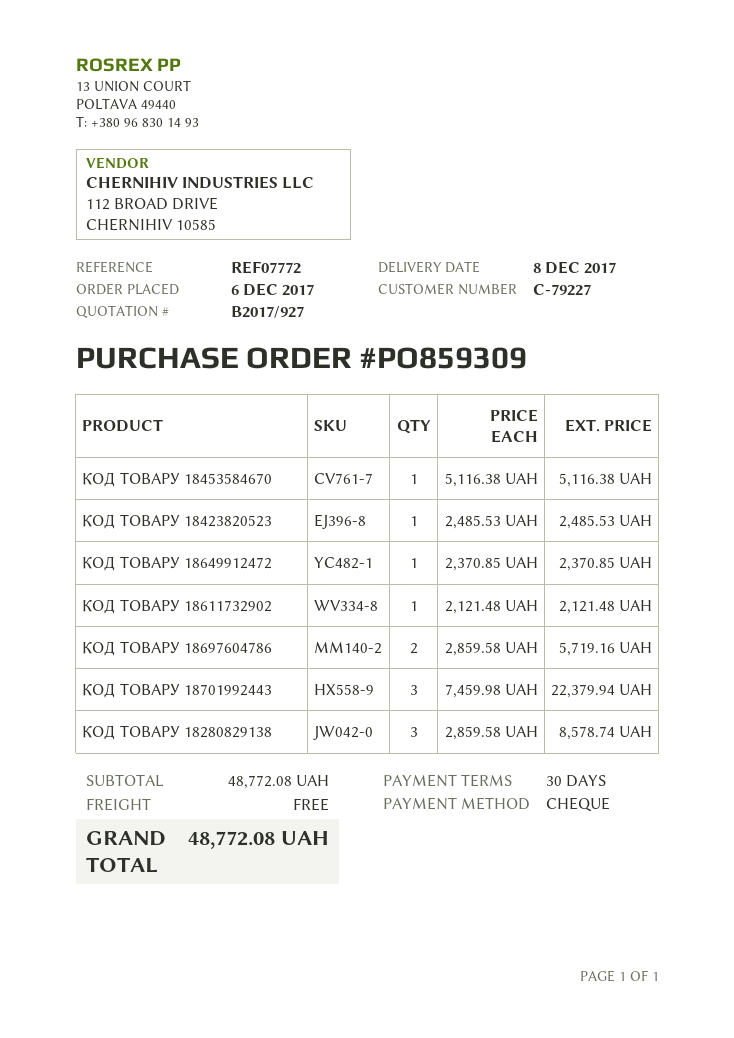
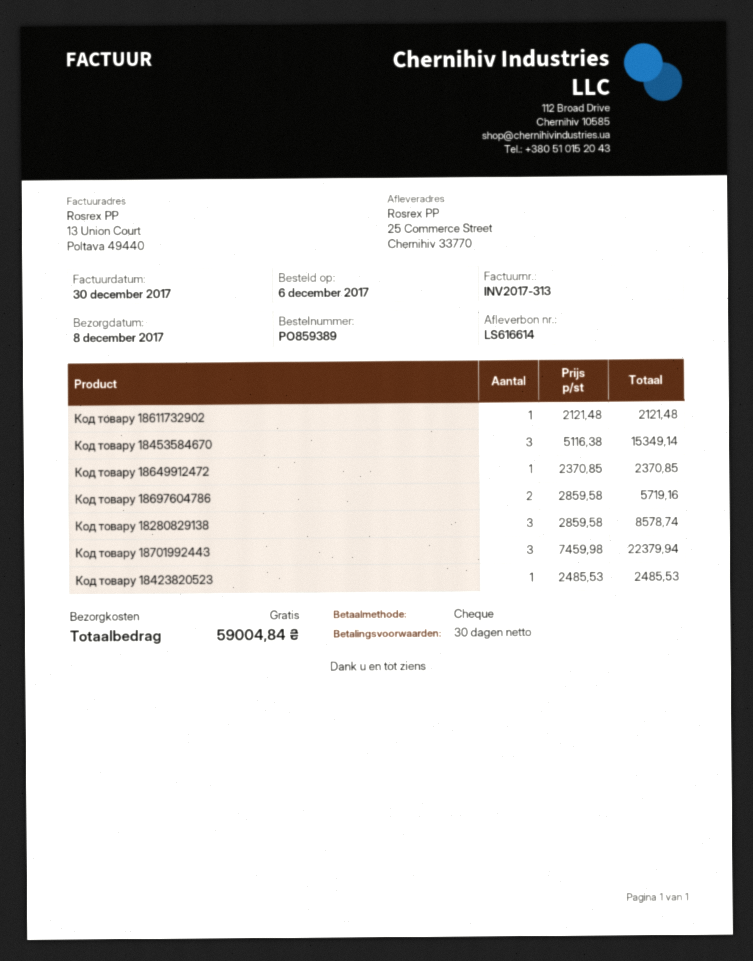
order number: PO859309 -> PO859389
КОД ТОВАРУ 18453584670: 1 x 5116.38 = 5116.38 -> 3 x 5116.38 = 15349.14
total: 48772.08 -> 59004.84

